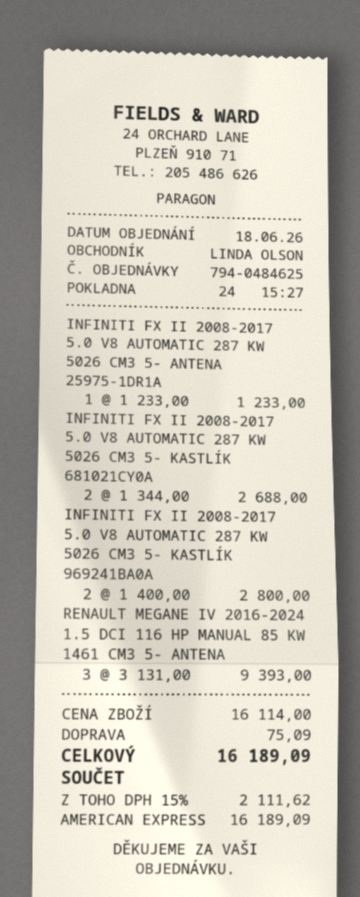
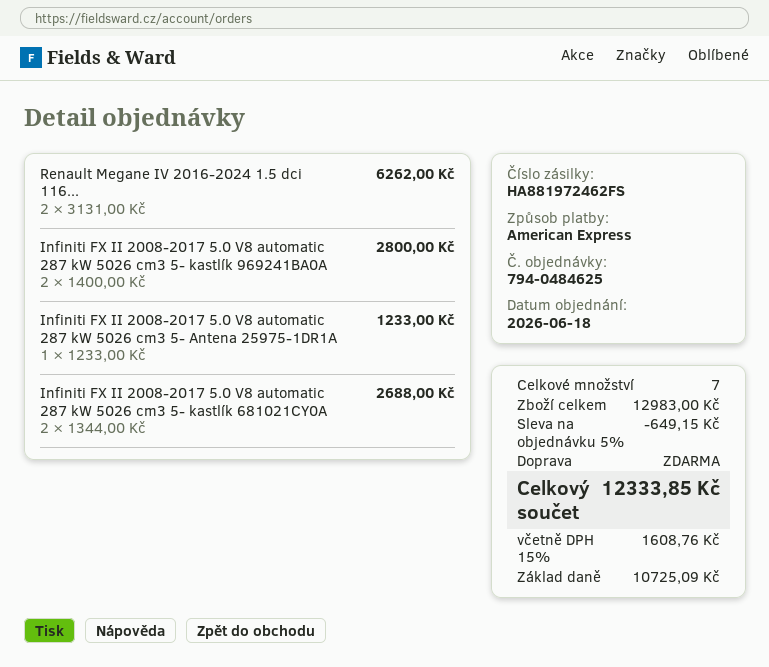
RENAULT MEGANE IV 2016-2024 1.5 DCI 116 HP MANUAL 85 KW 1461 CM3 5- ANTENA: 3 x 3131.00 = 9393.00 -> 2 x 3131.00 = 6262.00
subtotal: 16114.00 -> 12983.00
discount: none -> 5% = 649.15
shipping: 75.09 -> 0.00
tax: 15% = 2111.62 -> 15% = 1608.76
total: 16189.09 -> 12333.85

